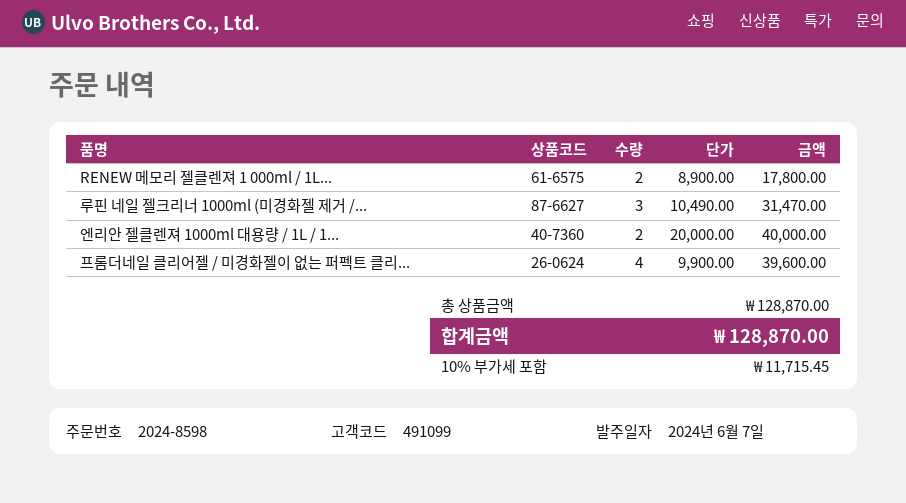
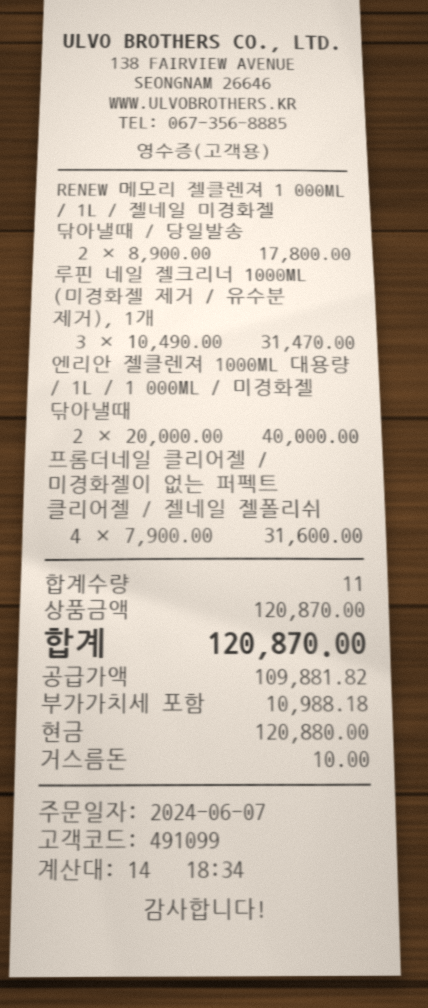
프롬더네일 클리어젤 / 미경화젤이 없는 퍼펙트 클리...: 4 x 9900.00 = 39600.00 -> 4 x 7900.00 = 31600.00
subtotal: 128870.00 -> 120870.00
tax: 11715.45 -> 10988.18
total: 128870.00 -> 120870.00

